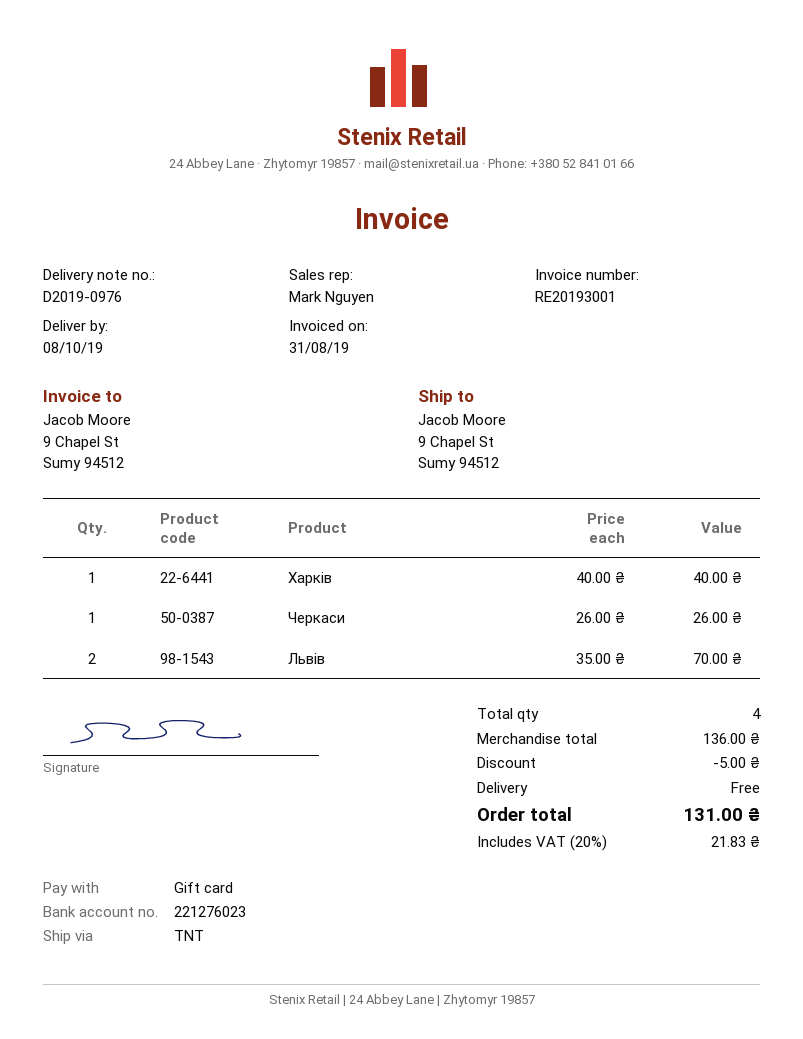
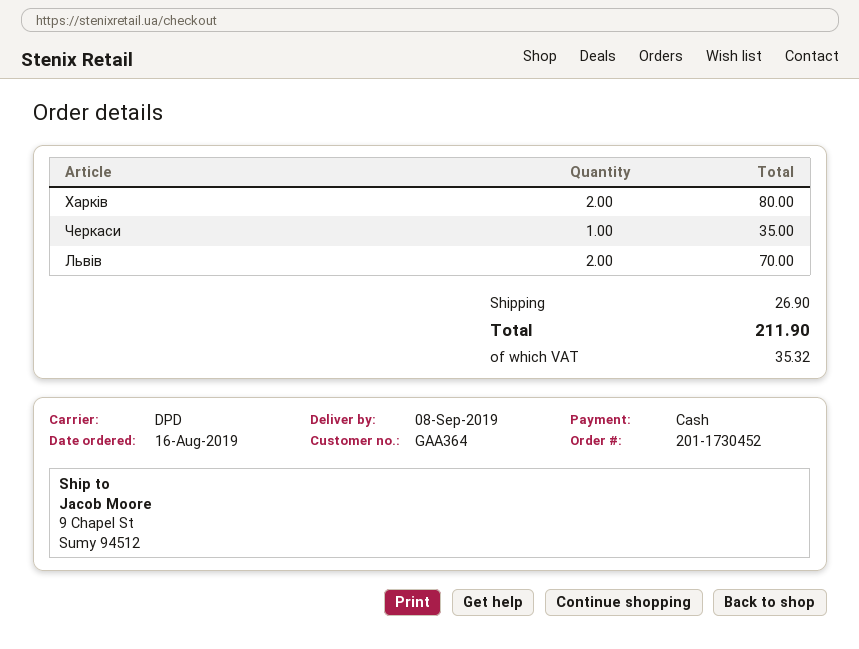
delivery date: 2019-10-08 -> 2019-09-08
payment method: gift card -> cash
shipping method: TNT -> DPD
Харків: 1 for 40.00 -> 2 for 80.00
Черкаси: 1 for 26.00 -> 1 for 35.00
discount: 5.00 -> none
shipping: 0.00 -> 26.90
tax: 21.83 -> 35.32
total: 131.00 -> 211.90

